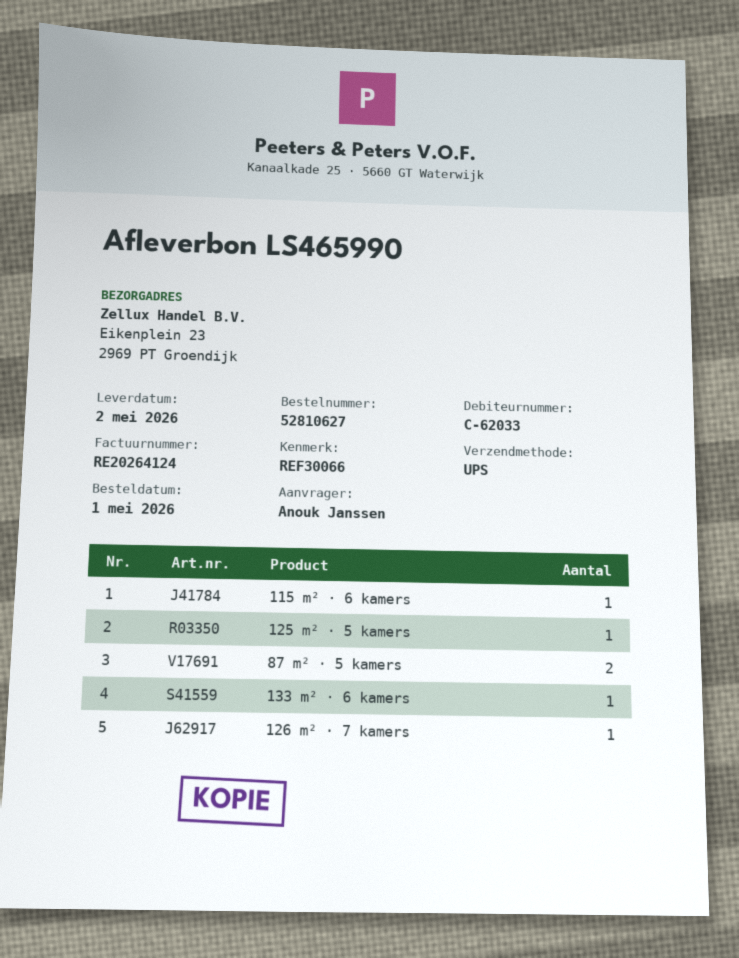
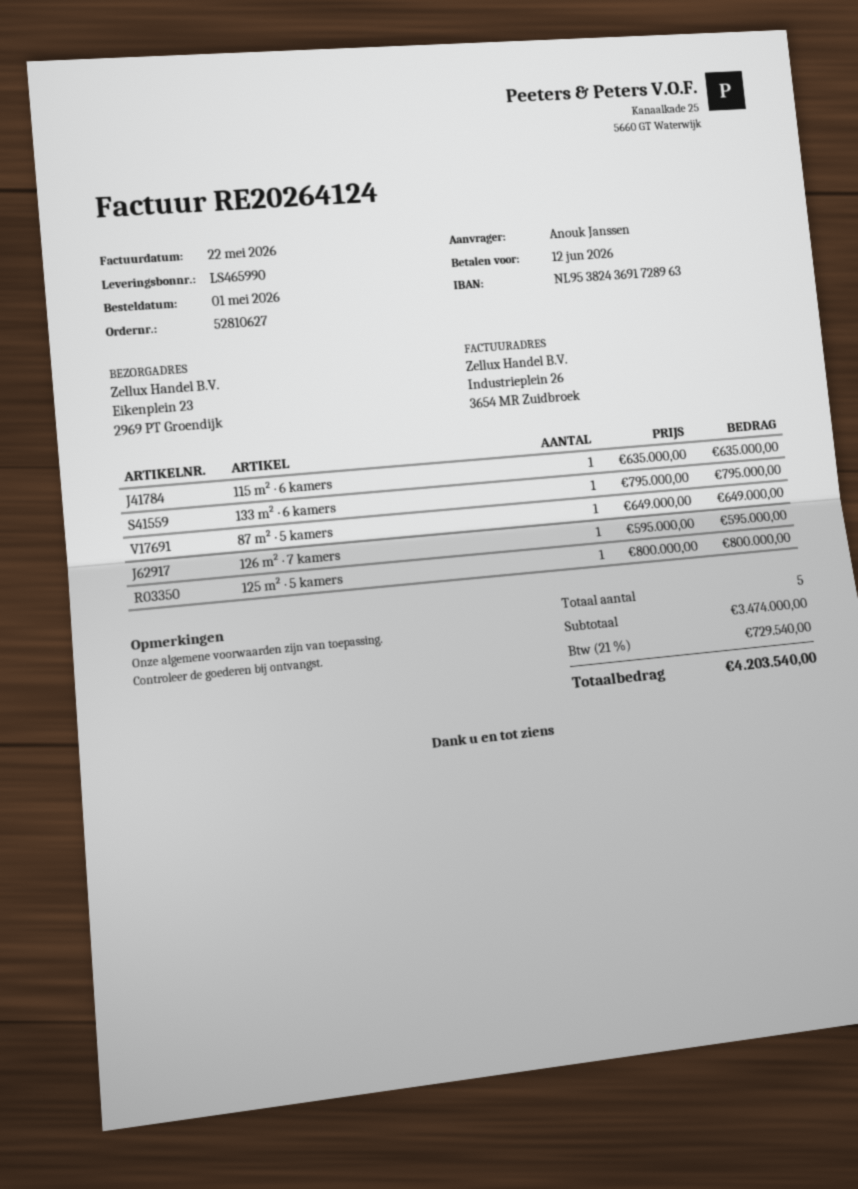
87 m² · 5 kamers: 2 -> 1

